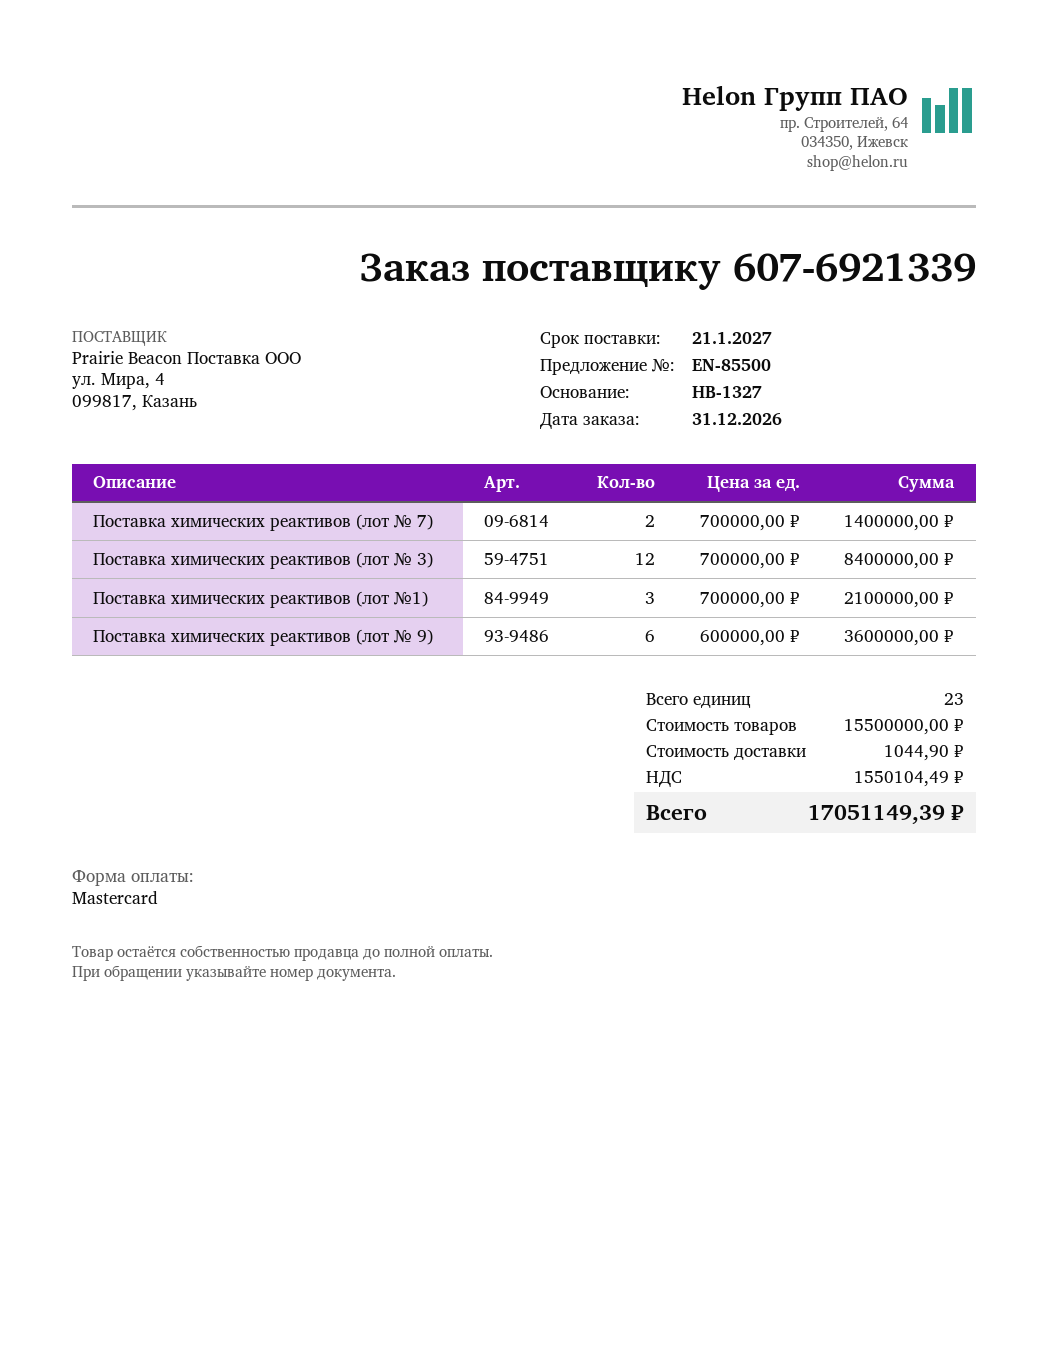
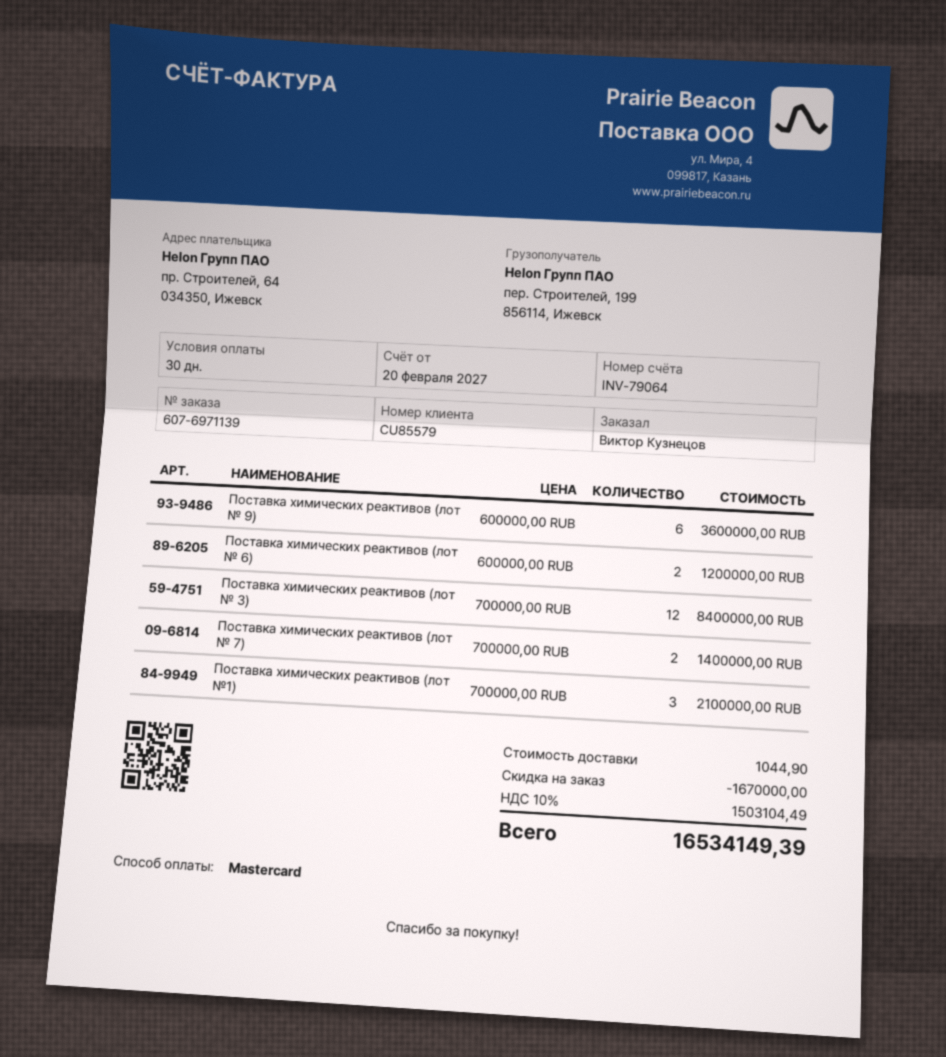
order number: 607-6921339 -> 607-6971139
Поставка химических реактивов (лот № 6): none -> 2 x 600000.00 = 1200000.00
discount: none -> 1670000.00
tax: 1550104.49 -> 1503104.49
total: 17051149.39 -> 16534149.39

